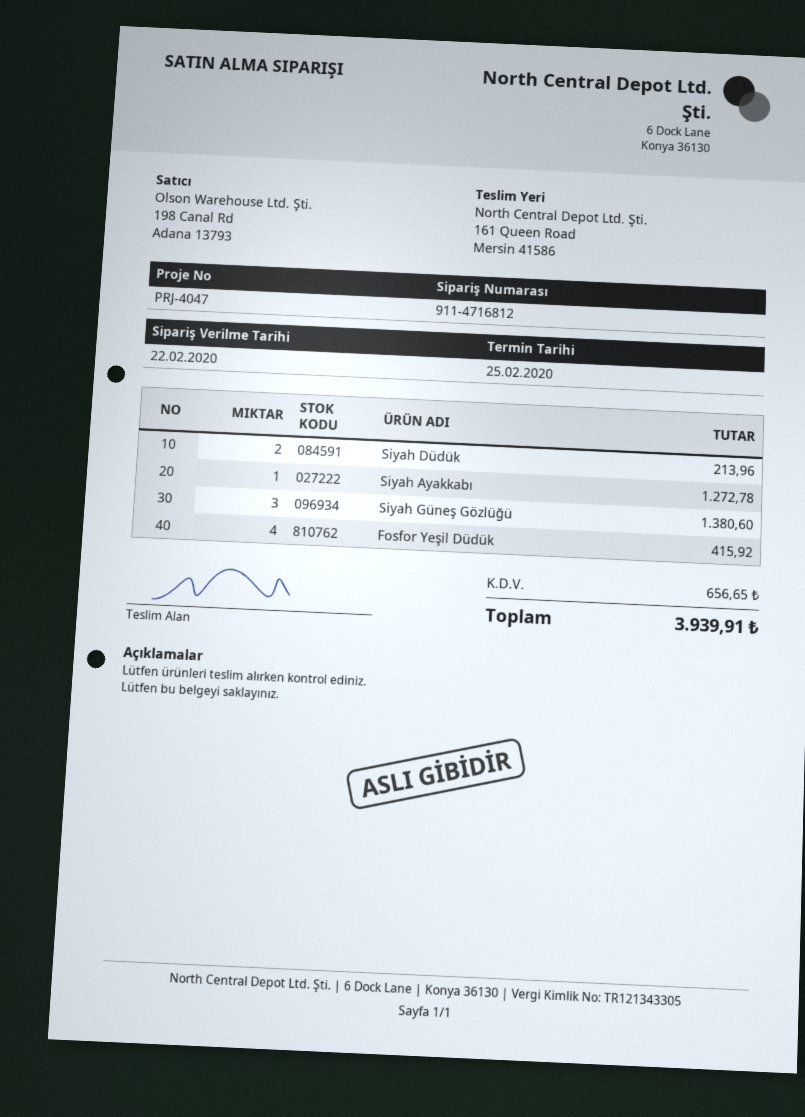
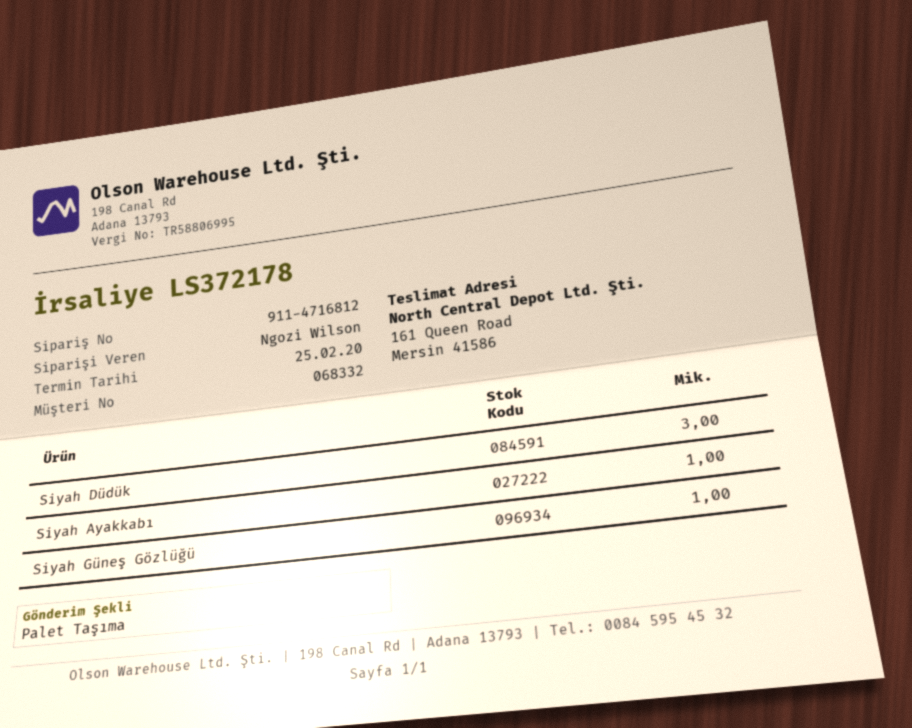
Siyah Düdük: 2 -> 3
Siyah Güneş Gözlüğü: 3 -> 1
Fosfor Yeşil Düdük: 4 -> none

